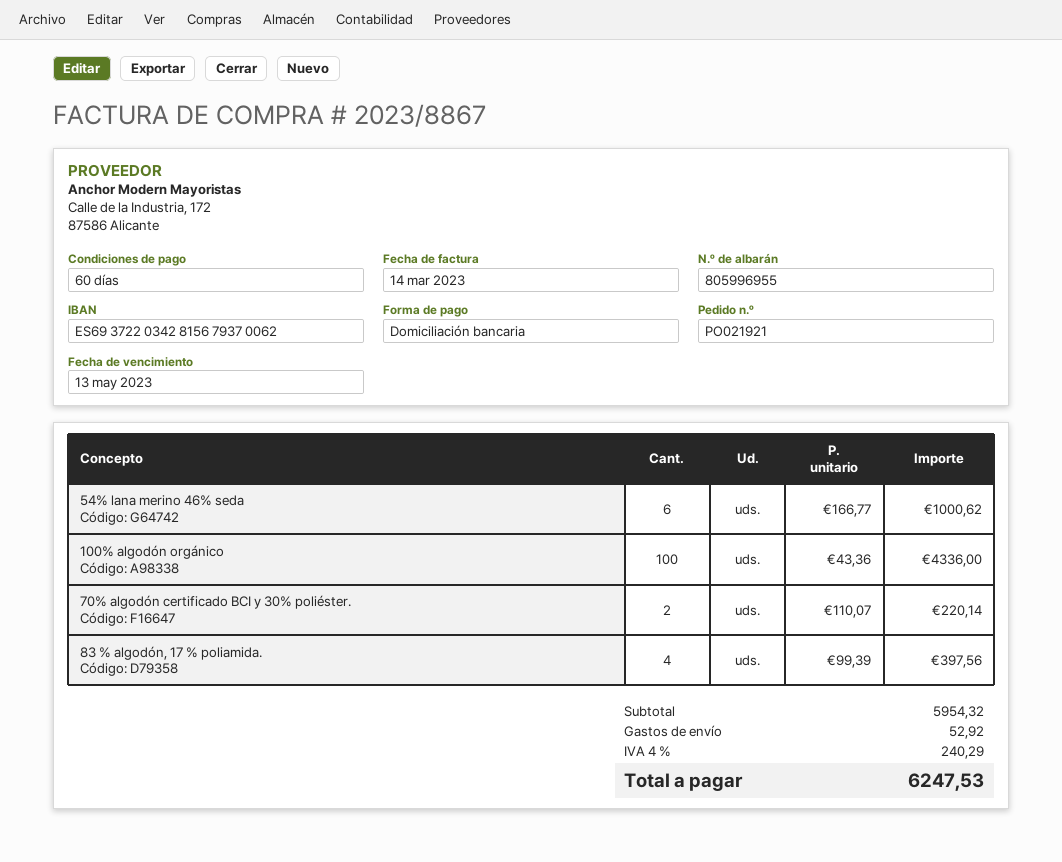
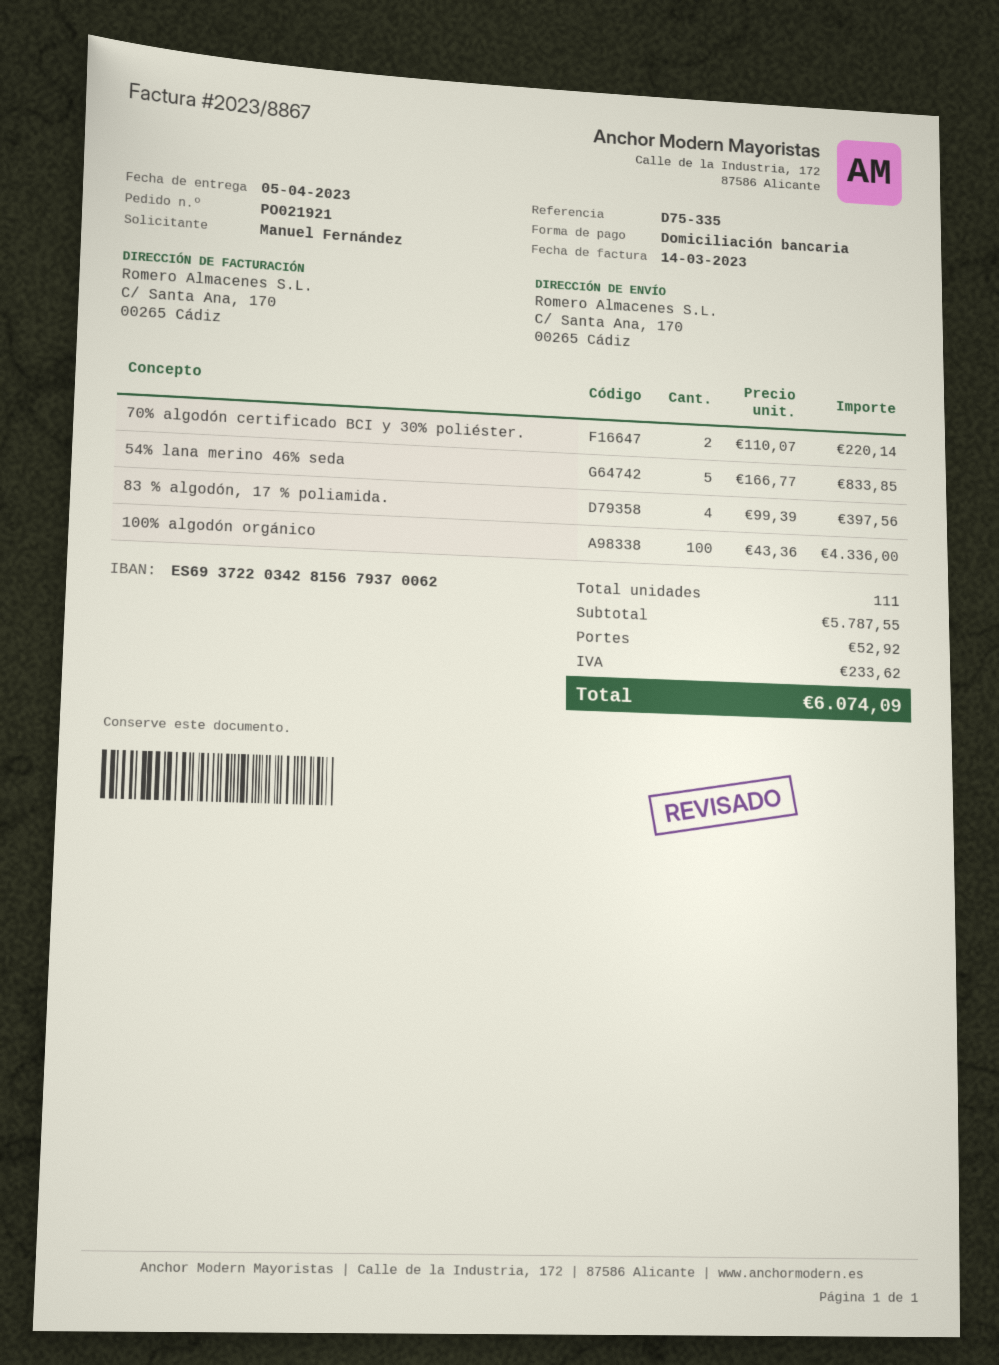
54% lana merino 46% seda: 6 x 166.77 = 1000.62 -> 5 x 166.77 = 833.85
subtotal: 5954.32 -> 5787.55
tax: 240.29 -> 233.62
total: 6247.53 -> 6074.09

